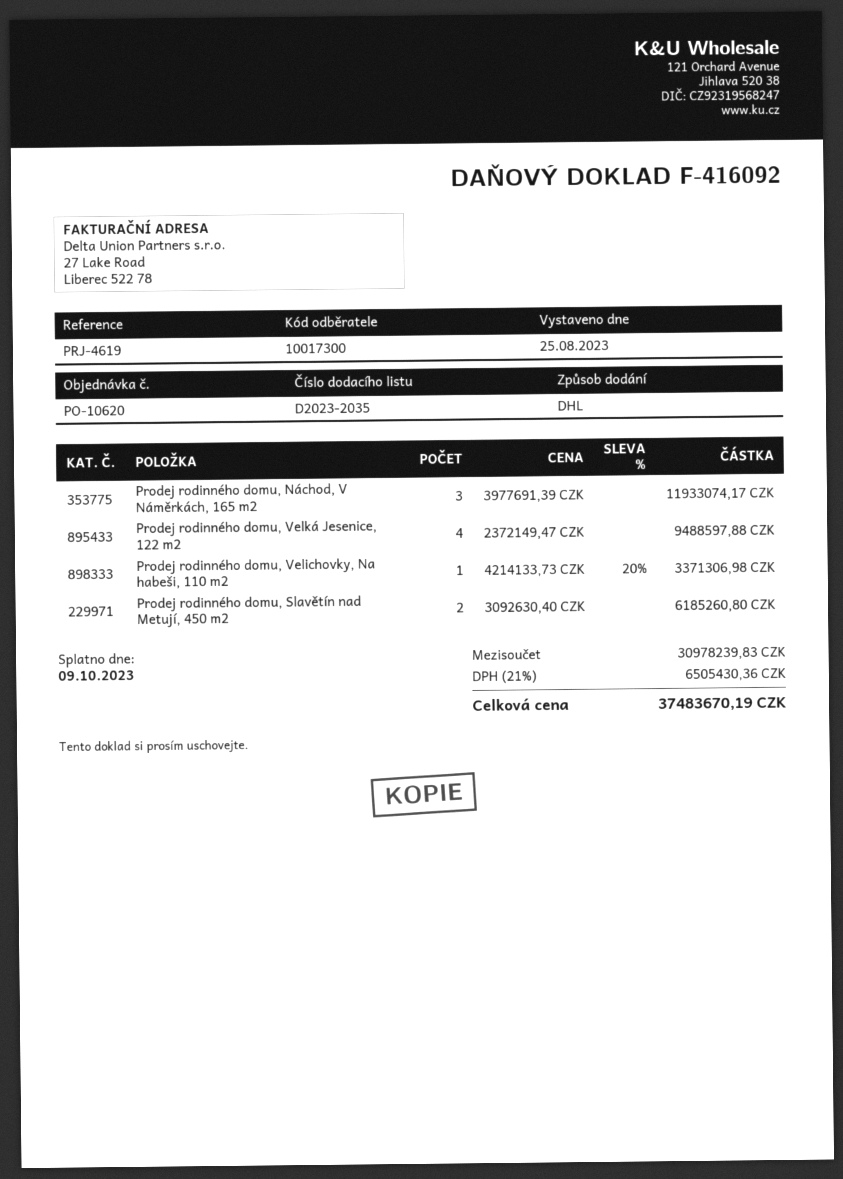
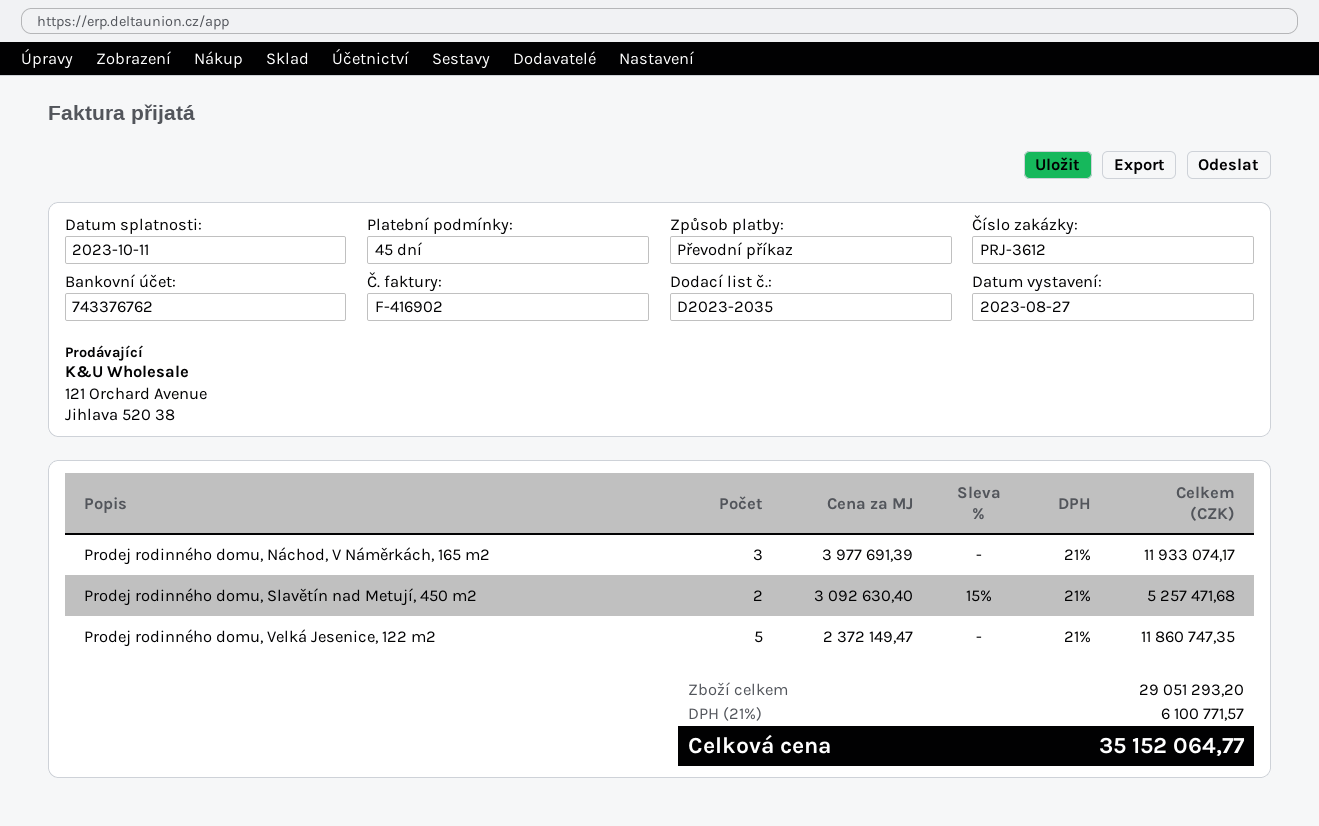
invoice number: F-416092 -> F-416902
invoice date: 2023-08-25 -> 2023-08-27
due date: 2023-10-09 -> 2023-10-11
reference: PRJ-4619 -> PRJ-3612
Prodej rodinného domu, Velká Jesenice, 122 m2: 4 x 2372149.47 = 9488597.88 -> 5 x 2372149.47 = 11860747.35
Prodej rodinného domu, Velichovky, Na habeši, 110 m2: 1 x 4214133.73 - 20% = 3371306.98 -> none
Prodej rodinného domu, Slavětín nad Metují, 450 m2: 2 x 3092630.40 = 6185260.80 -> 2 x 3092630.40 - 15% = 5257471.68
subtotal: 30978239.83 -> 29051293.20
tax: 21% = 6505430.36 -> 21% = 6100771.57
total: 37483670.19 -> 35152064.77

